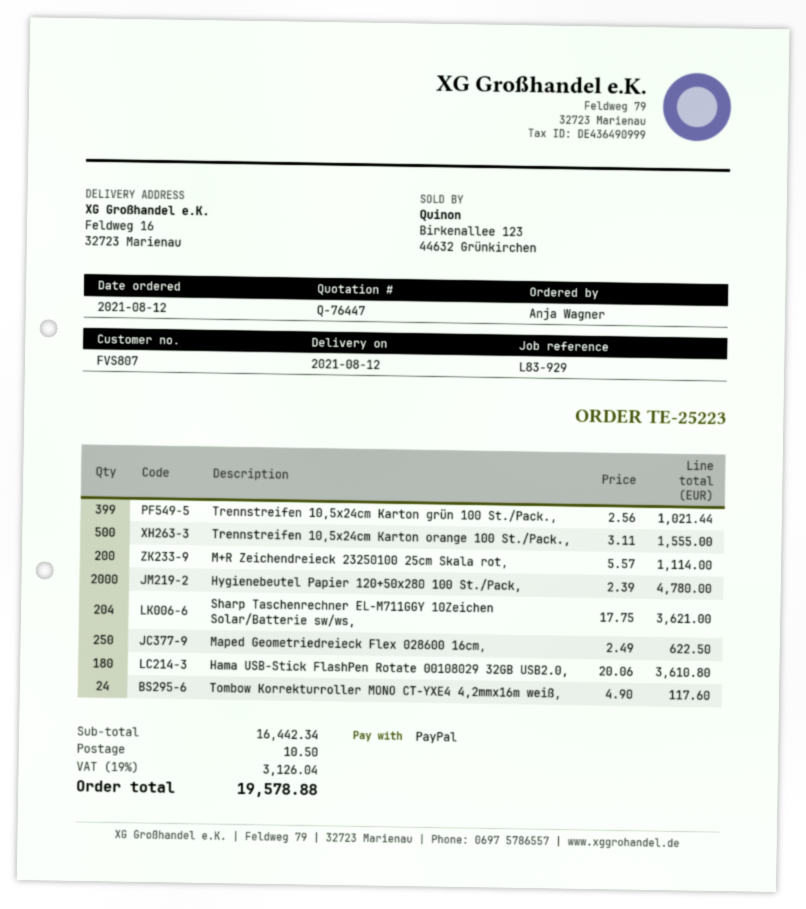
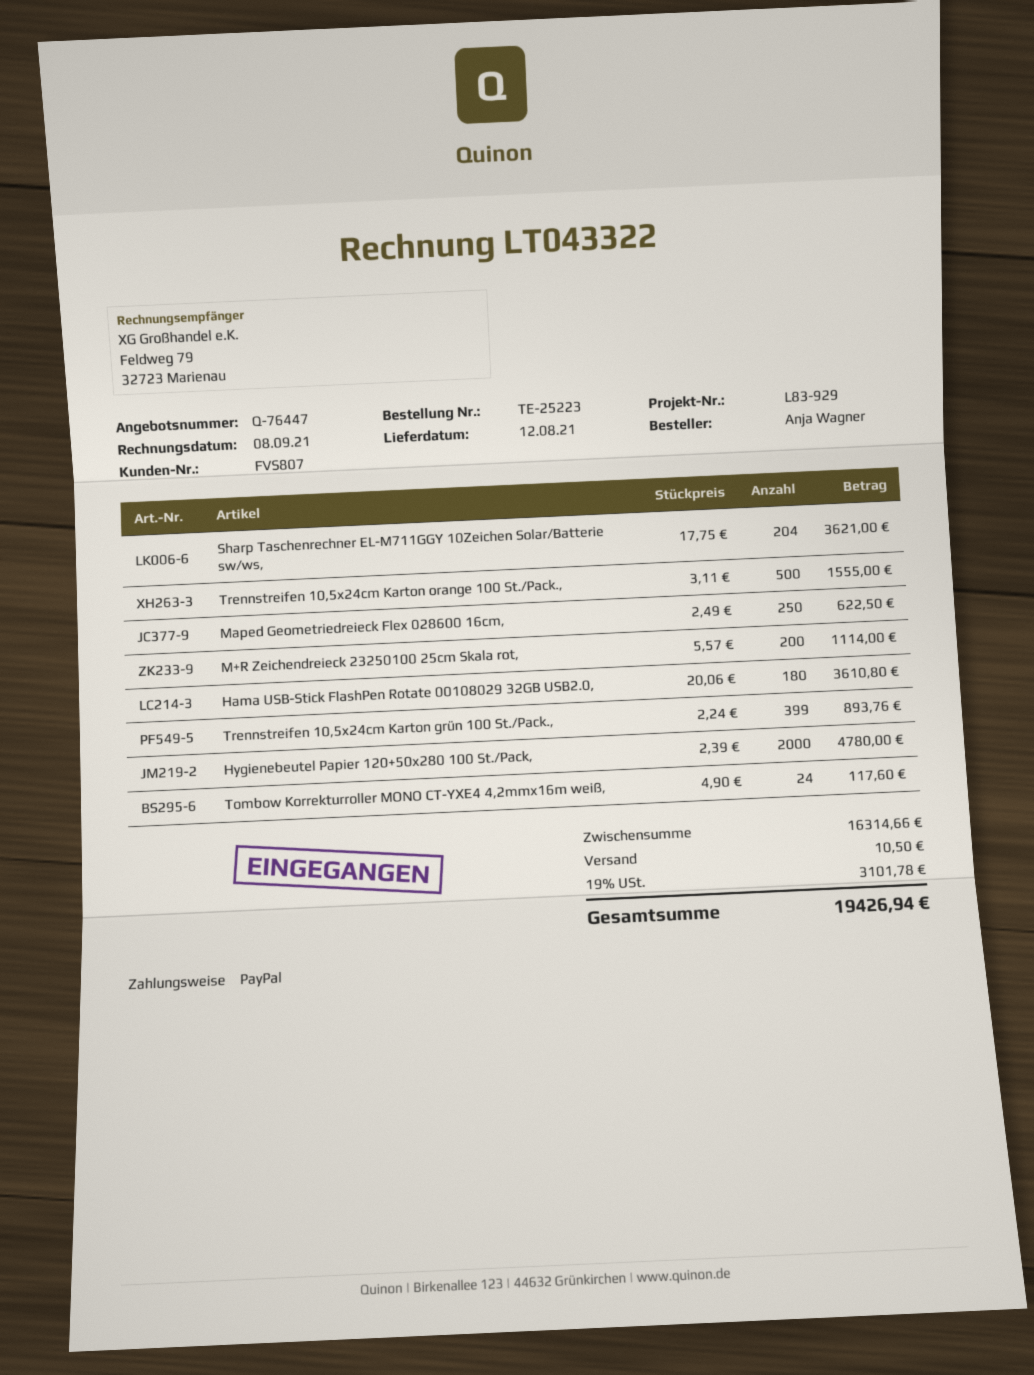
Trennstreifen 10,5x24cm Karton grün 100 St./Pack.,: 399 x 2.56 = 1021.44 -> 399 x 2.24 = 893.76
subtotal: 16442.34 -> 16314.66
tax: 19% = 3126.04 -> 19% = 3101.78
total: 19578.88 -> 19426.94

